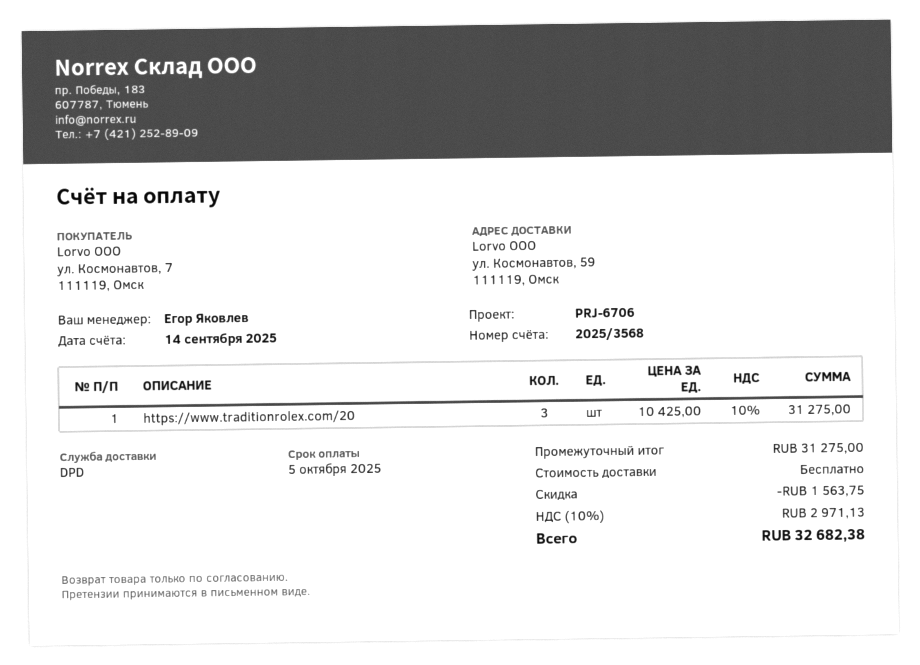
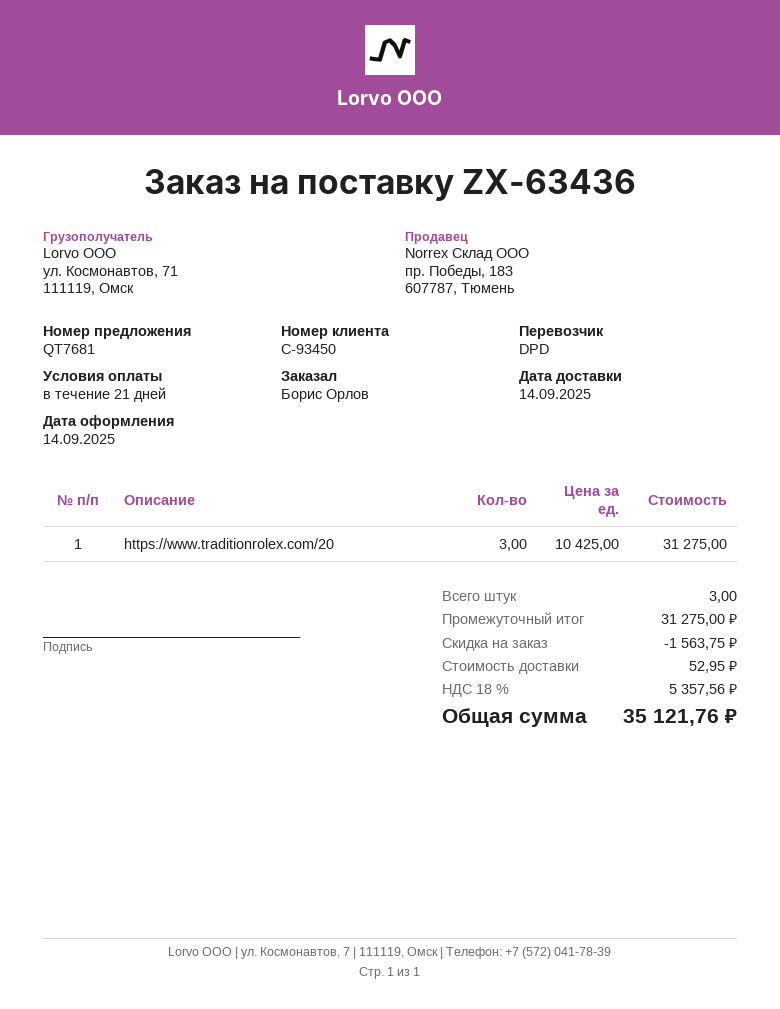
ship to: ул. Космонавтов, 59, 111119, Омск -> ул. Космонавтов, 71, 111119, Омск
shipping: 0.00 -> 52.95
tax: 10% = 2971.13 -> 18% = 5357.56
total: 32682.38 -> 35121.76

